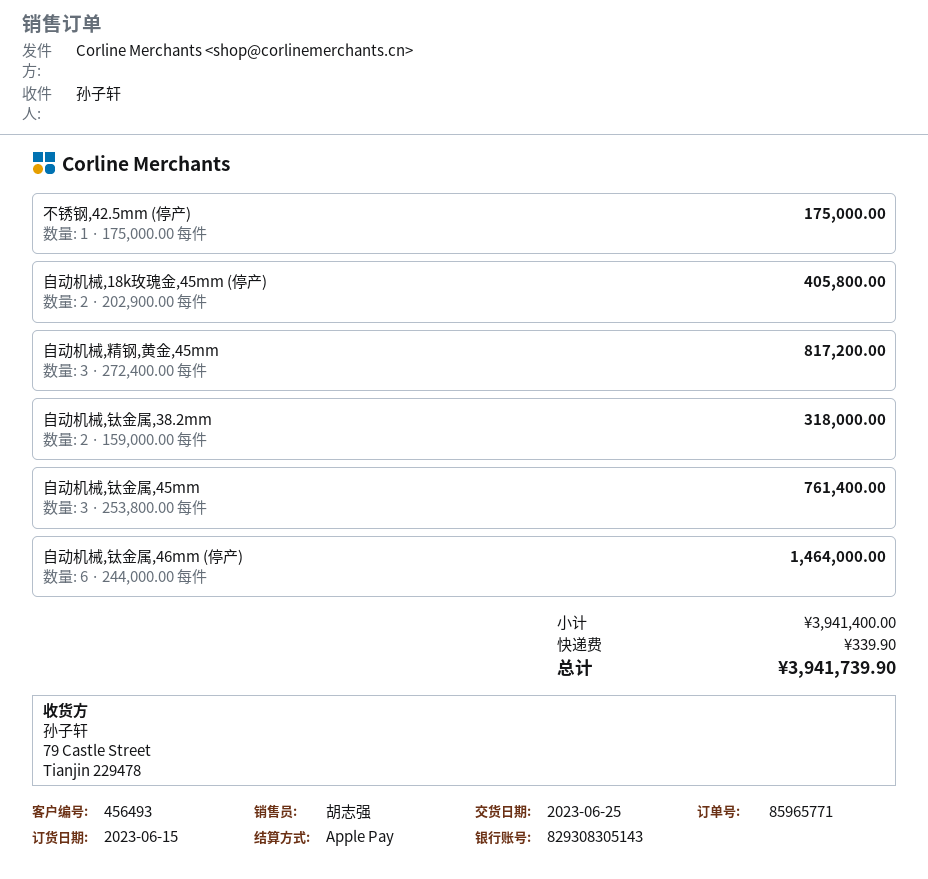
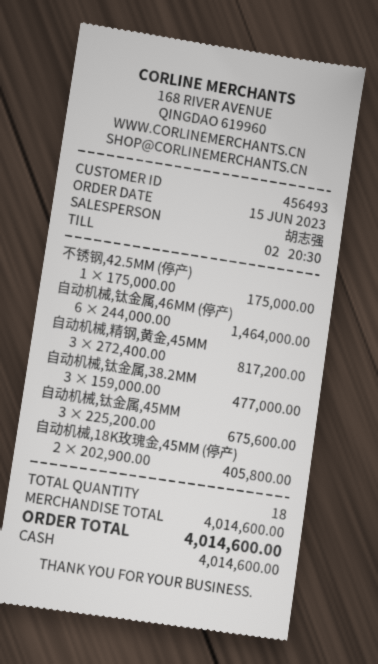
payment method: Apple Pay -> cash
自动机械,钛金属,38.2mm: 2 x 159000.00 = 318000.00 -> 3 x 159000.00 = 477000.00
自动机械,钛金属,45mm: 3 x 253800.00 = 761400.00 -> 3 x 225200.00 = 675600.00
subtotal: 3941400.00 -> 4014600.00
shipping: 339.90 -> none
total: 3941739.90 -> 4014600.00

